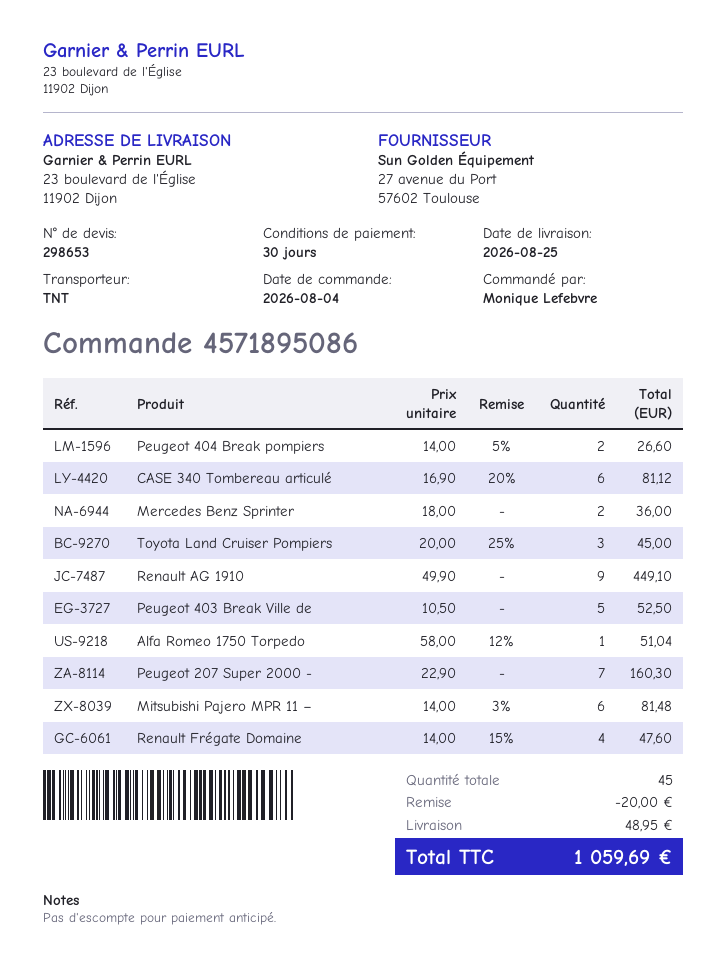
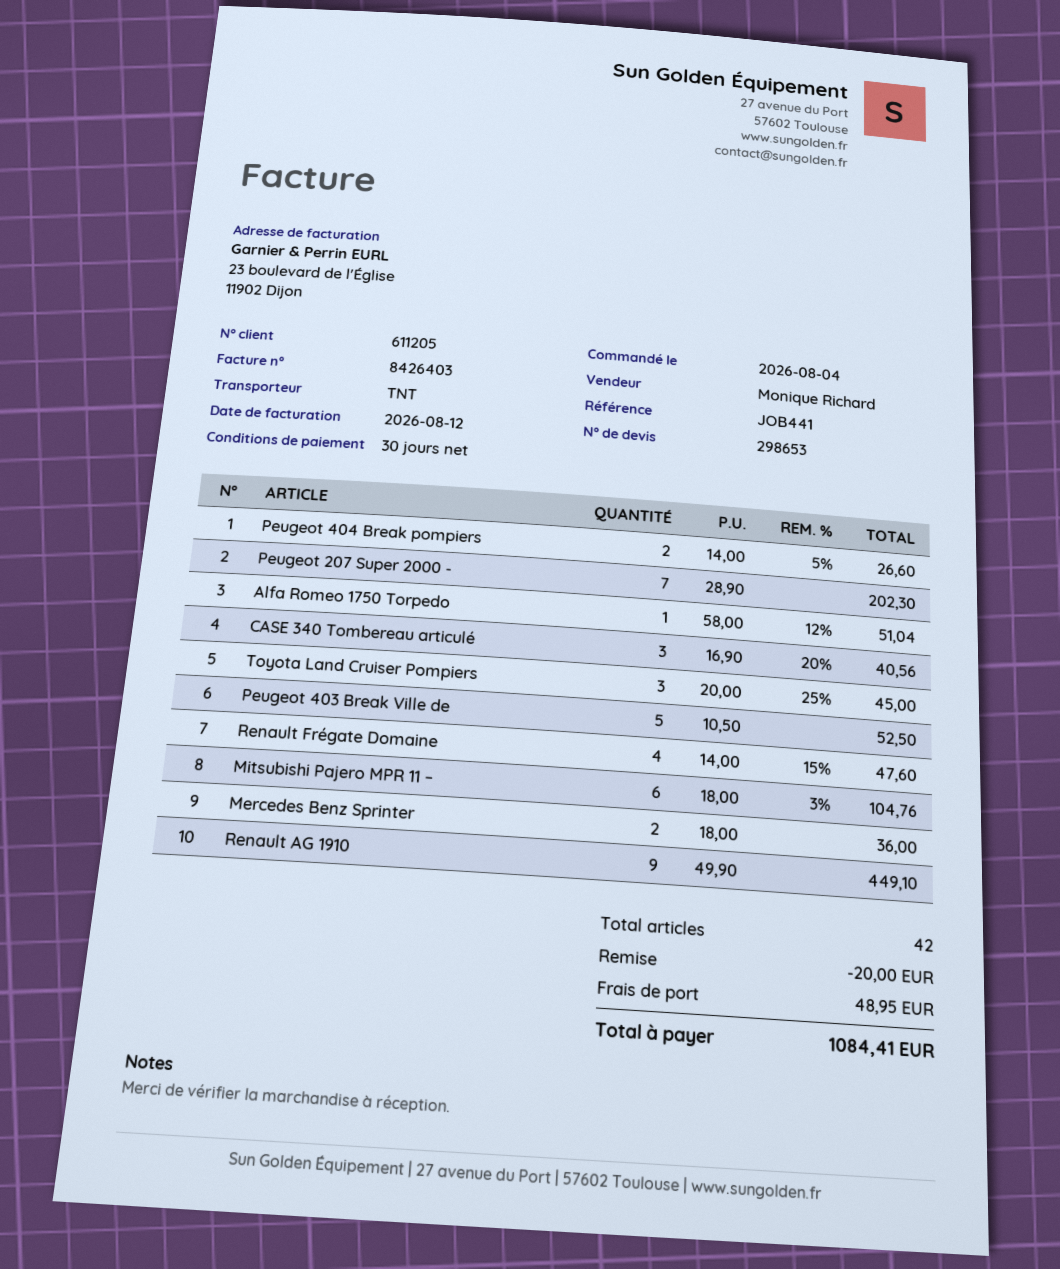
CASE 340 Tombereau articulé: 6 x 16.90 - 20% = 81.12 -> 3 x 16.90 - 20% = 40.56
Peugeot 207 Super 2000 -: 7 x 22.90 = 160.30 -> 7 x 28.90 = 202.30
Mitsubishi Pajero MPR 11 –: 6 x 14.00 - 3% = 81.48 -> 6 x 18.00 - 3% = 104.76
total quantity: 45 -> 42
total: 1059.69 -> 1084.41

